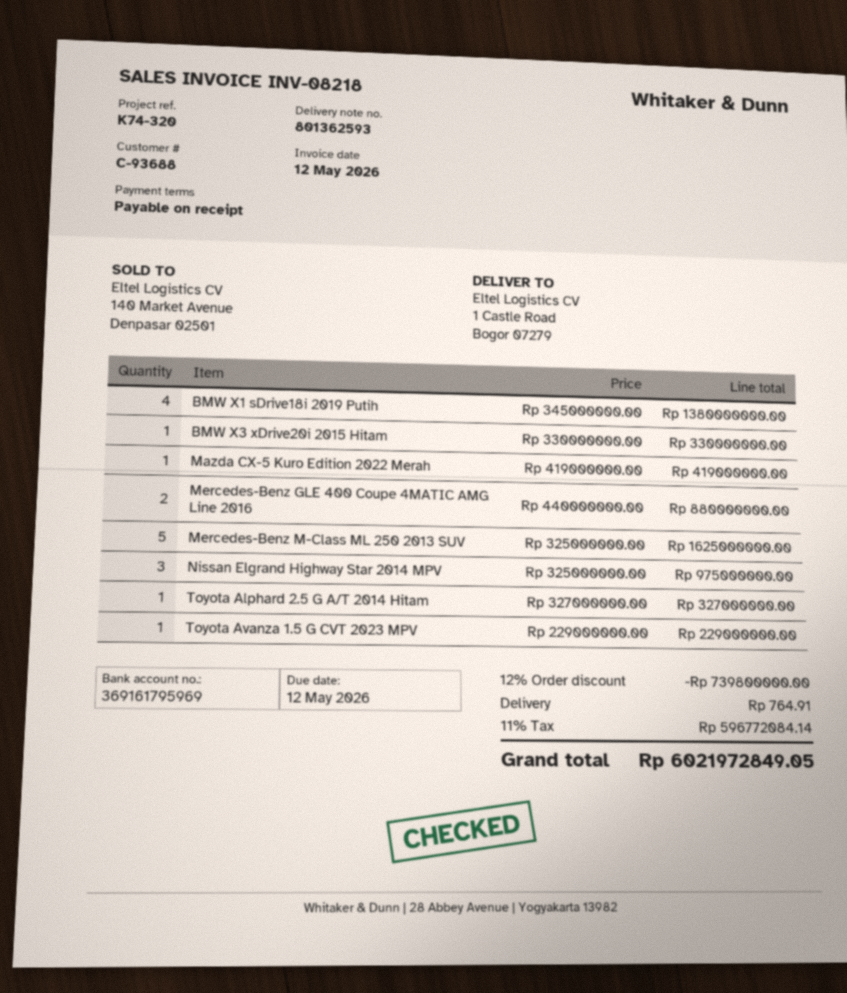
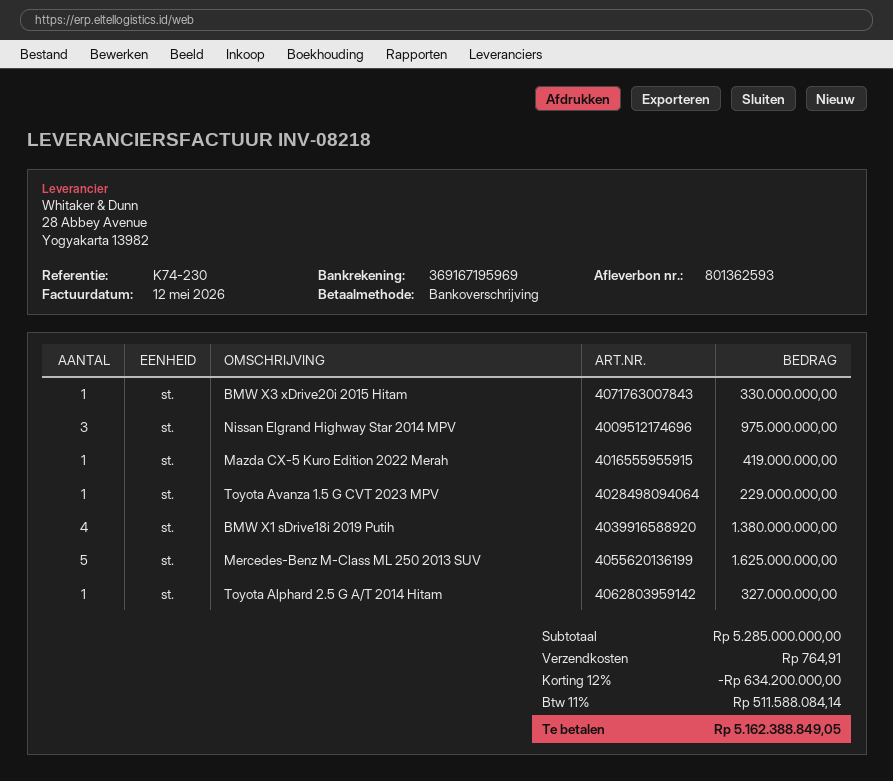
reference: K74-320 -> K74-230
bank account: 369161795969 -> 369167195969
Mercedes-Benz GLE 400 Coupe 4MATIC AMG Line 2016: 2 for 880000000.00 -> none
discount: 12% = 739800000.00 -> 12% = 634200000.00
tax: 11% = 596772084.14 -> 11% = 511588084.14
total: 6021972849.05 -> 5162388849.05

